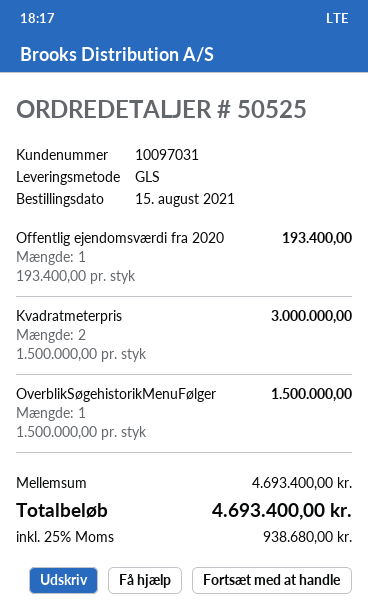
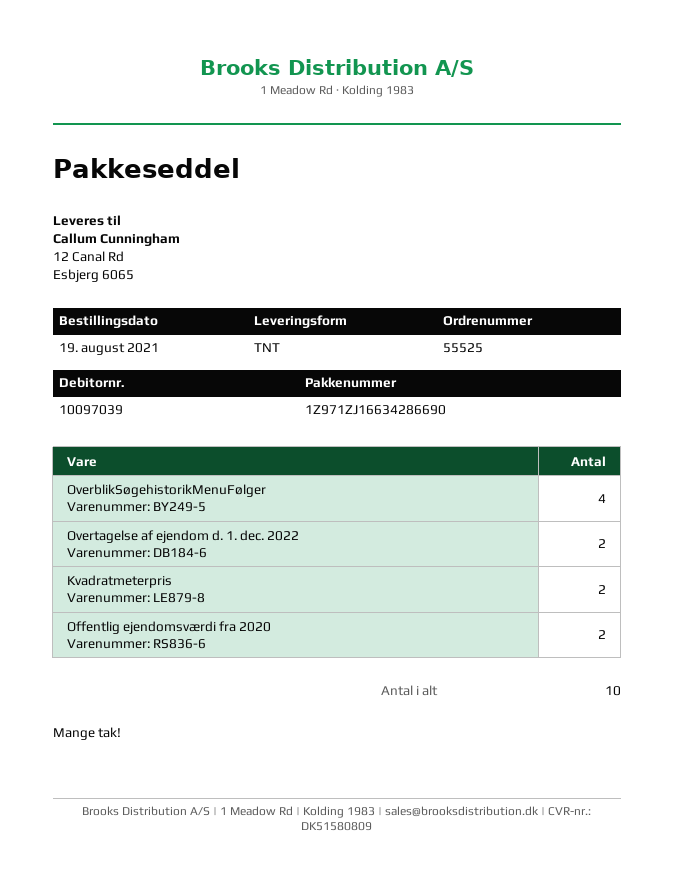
order number: 50525 -> 55525
order date: 2021-08-15 -> 2021-08-19
customer number: 10097031 -> 10097039
shipping method: GLS -> TNT
Offentlig ejendomsværdi fra 2020: 1 -> 2
OverblikSøgehistorikMenuFølger: 1 -> 4
Overtagelse af ejendom d. 1. dec. 2022: none -> 2

